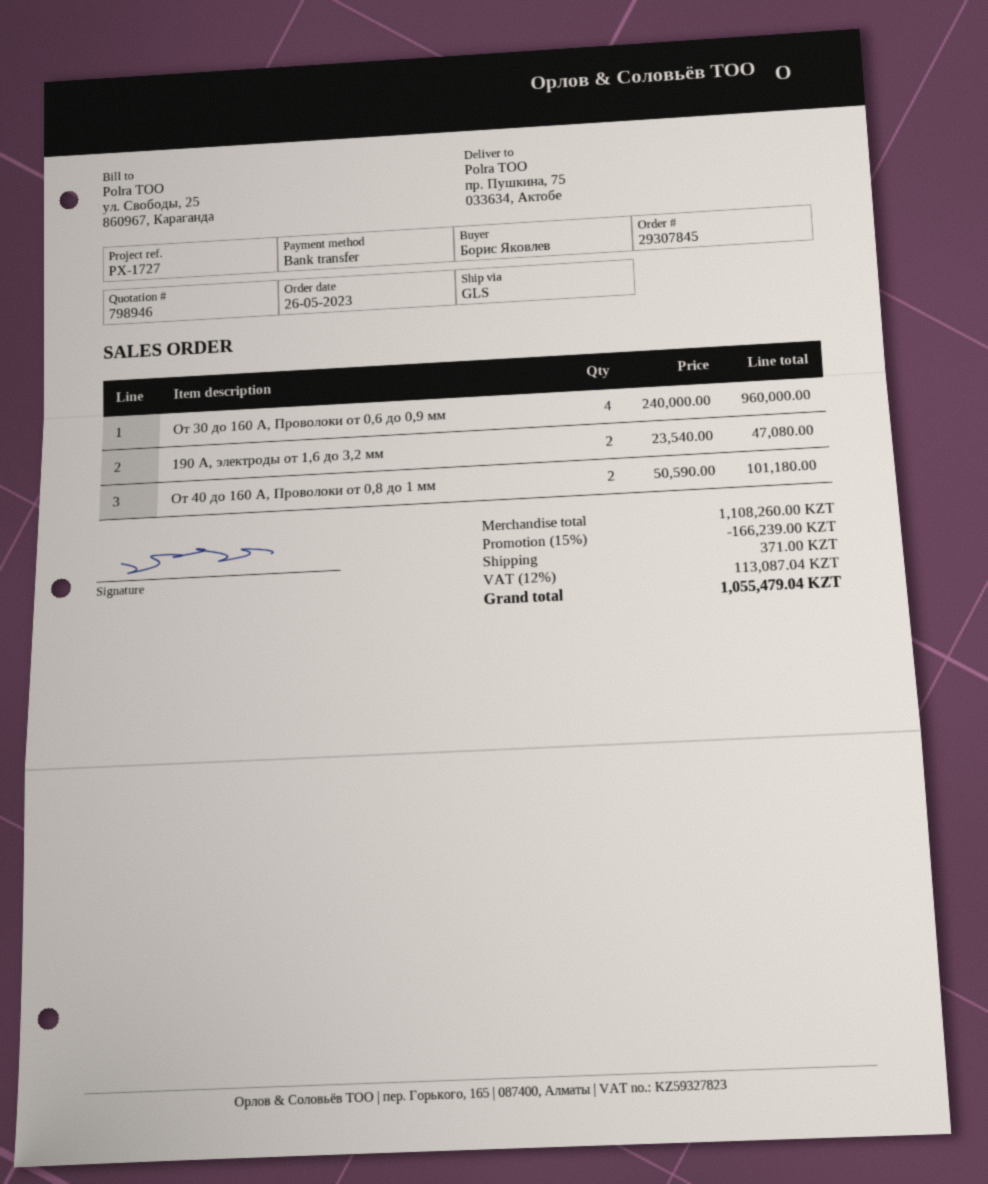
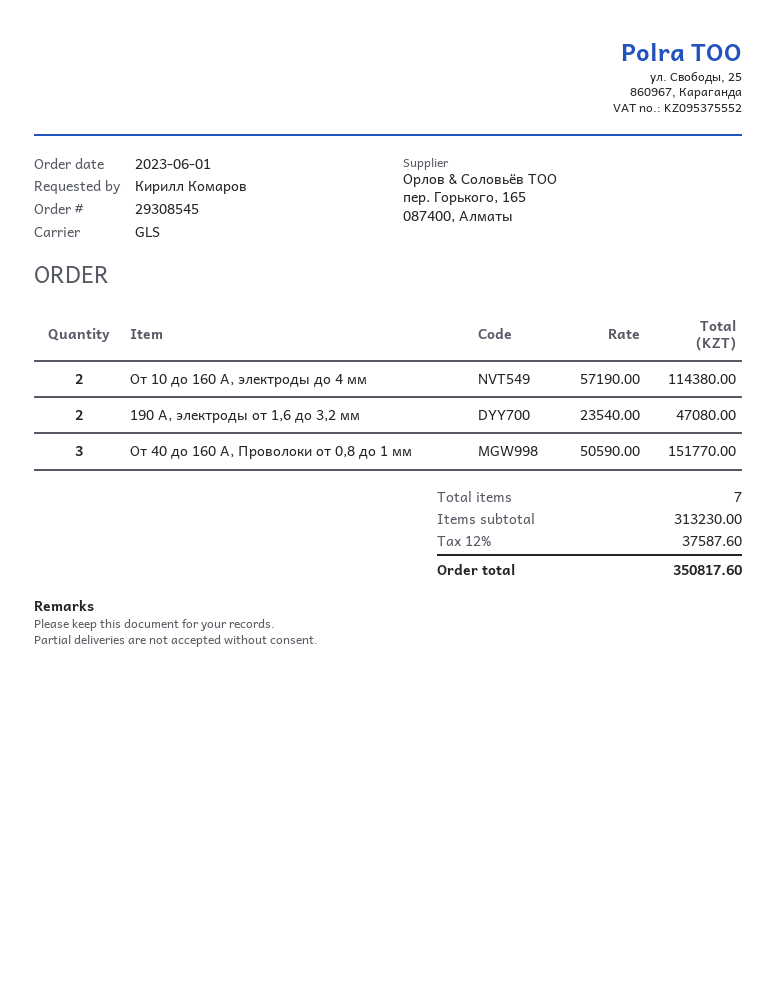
order number: 29307845 -> 29308545
order date: 2023-05-26 -> 2023-06-01
ordered by: Борис Яковлев -> Кирилл Комаров
От 30 до 160 А, Проволоки от 0,6 до 0,9 мм: 4 x 240000.00 = 960000.00 -> none
От 40 до 160 А, Проволоки от 0,8 до 1 мм: 2 x 50590.00 = 101180.00 -> 3 x 50590.00 = 151770.00
От 10 до 160 А, электроды до 4 мм: none -> 2 x 57190.00 = 114380.00
subtotal: 1108260.00 -> 313230.00
discount: 15% = 166239.00 -> none
shipping: 371.00 -> none
tax: 12% = 113087.04 -> 12% = 37587.60
total: 1055479.04 -> 350817.60

